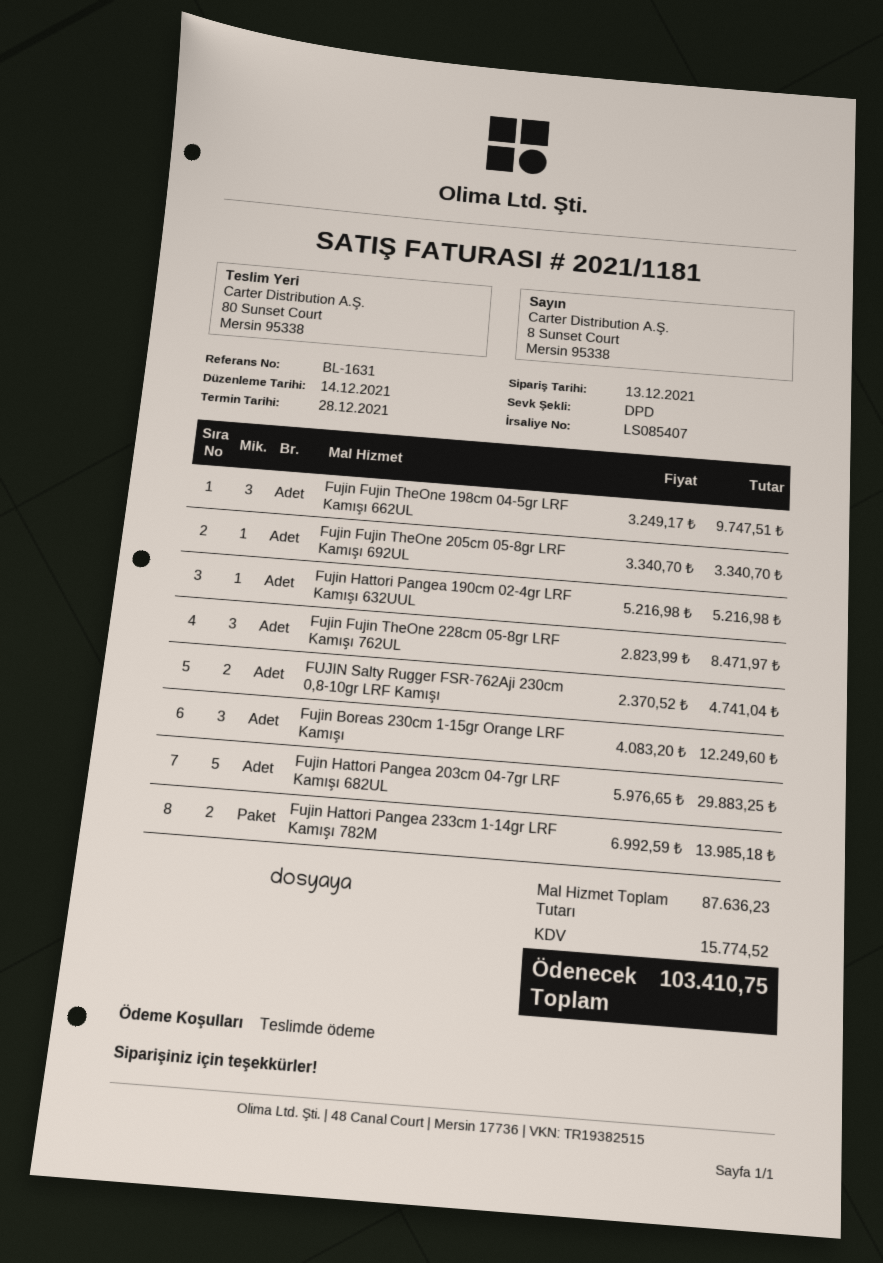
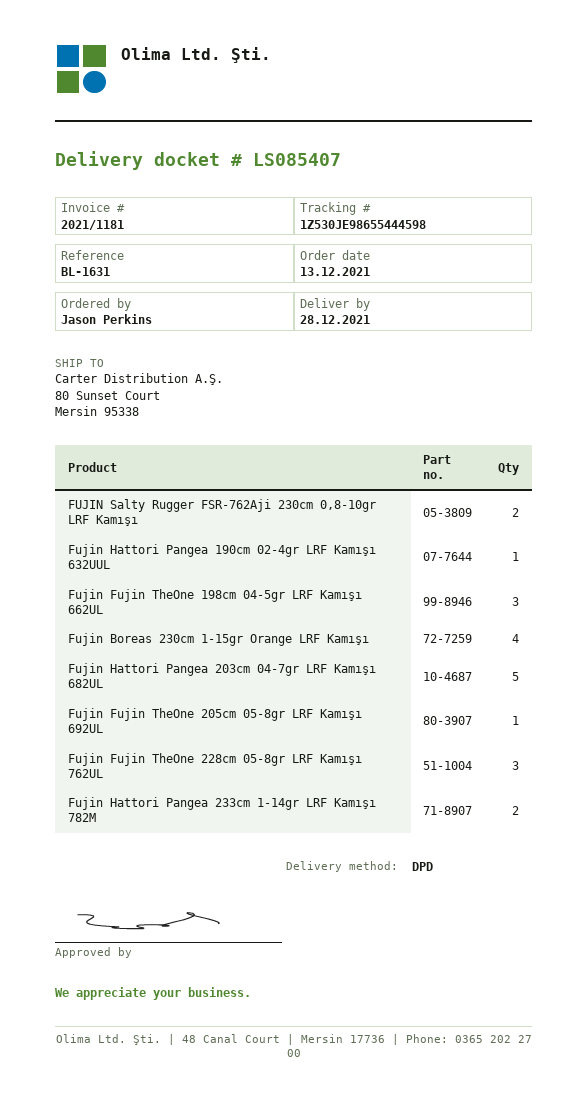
Fujin Boreas 230cm 1-15gr Orange LRF Kamışı: 3 -> 4

